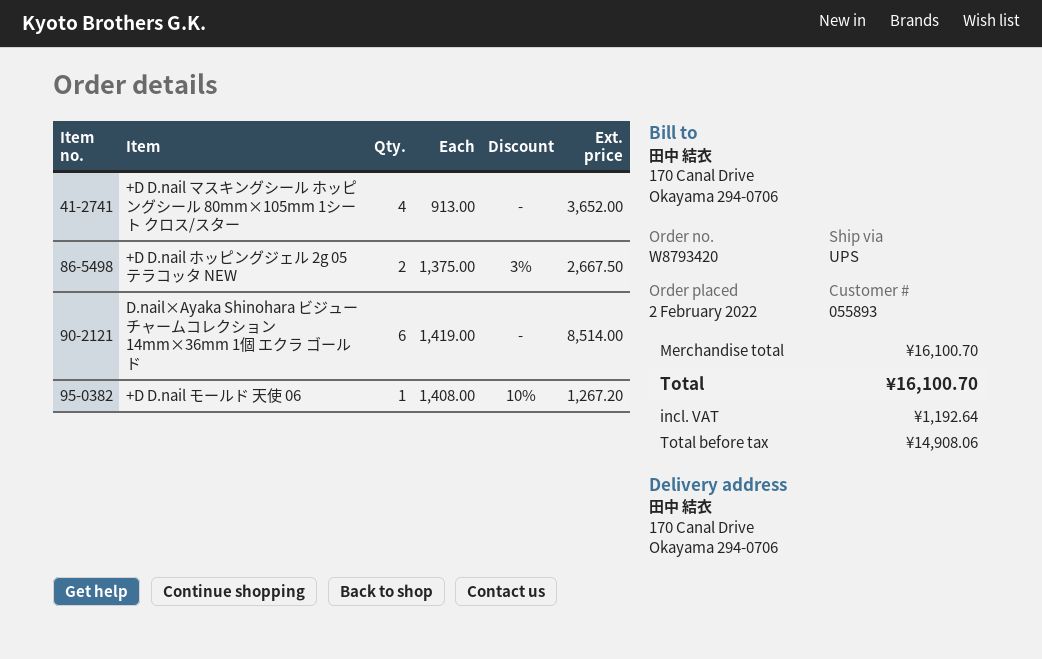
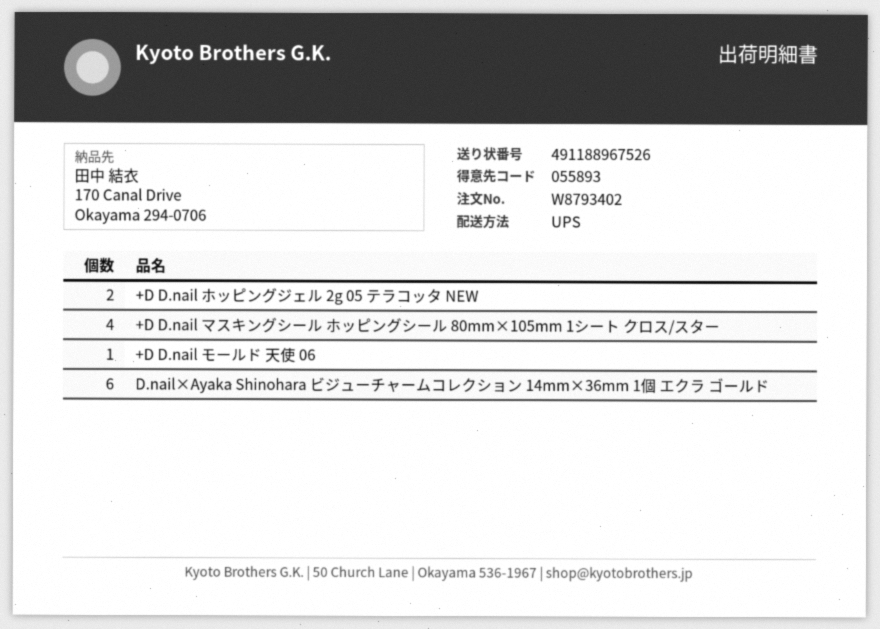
order number: W8793420 -> W8793402

